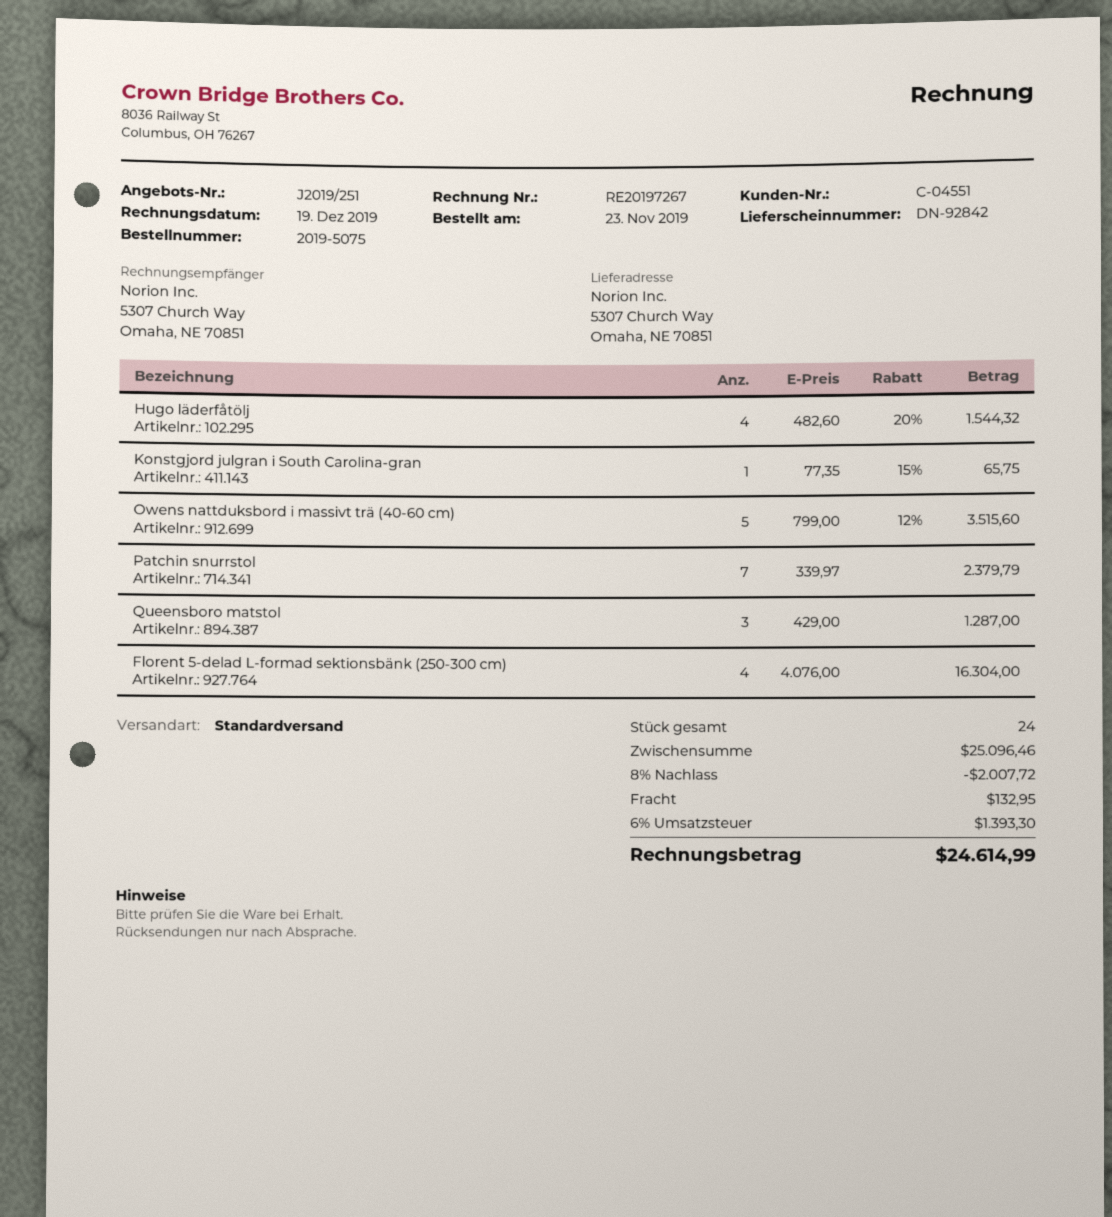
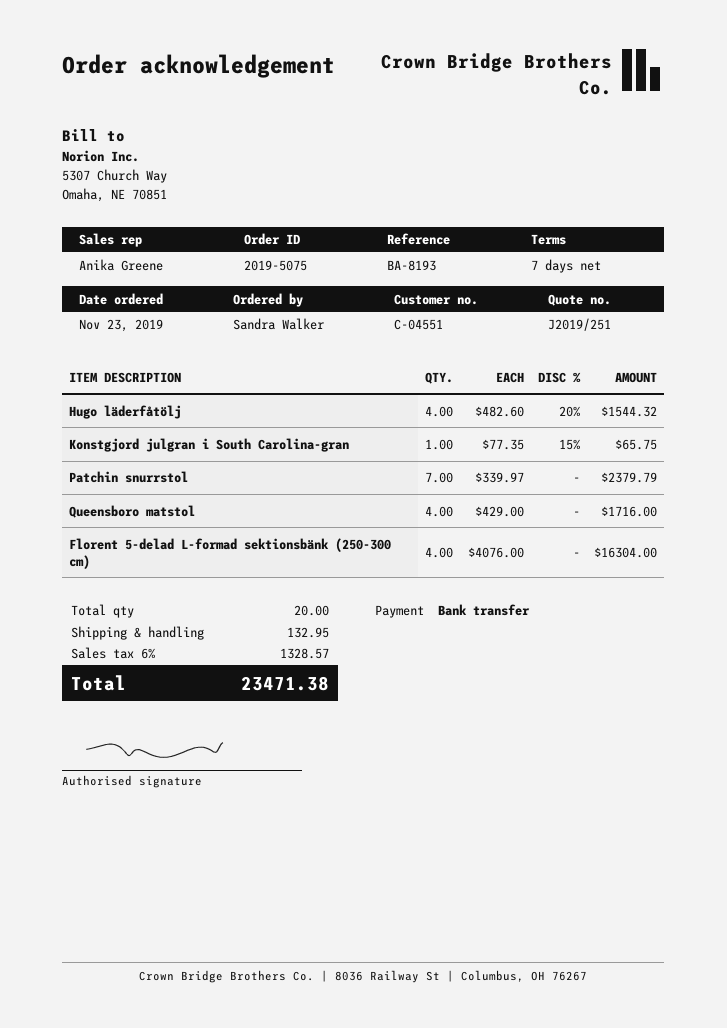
Owens nattduksbord i massivt trä (40-60 cm): 5 x 799.00 - 12% = 3515.60 -> none
Queensboro matstol: 3 x 429.00 = 1287.00 -> 4 x 429.00 = 1716.00
total quantity: 24 -> 20
discount: 8% = 2007.72 -> none
tax: 6% = 1393.30 -> 6% = 1328.57
total: 24614.99 -> 23471.38

